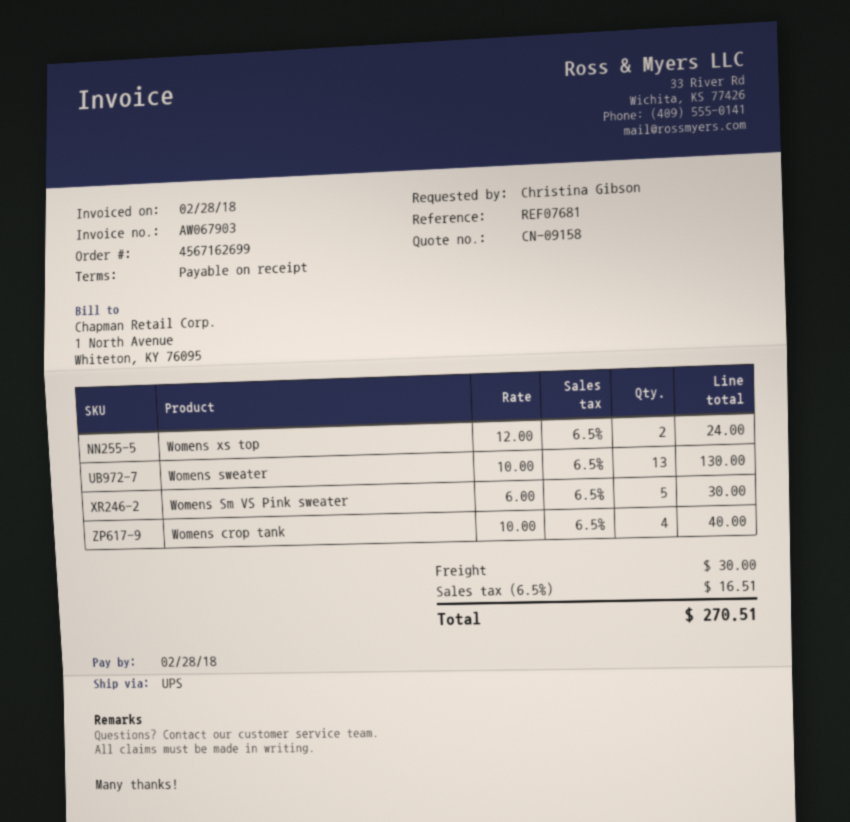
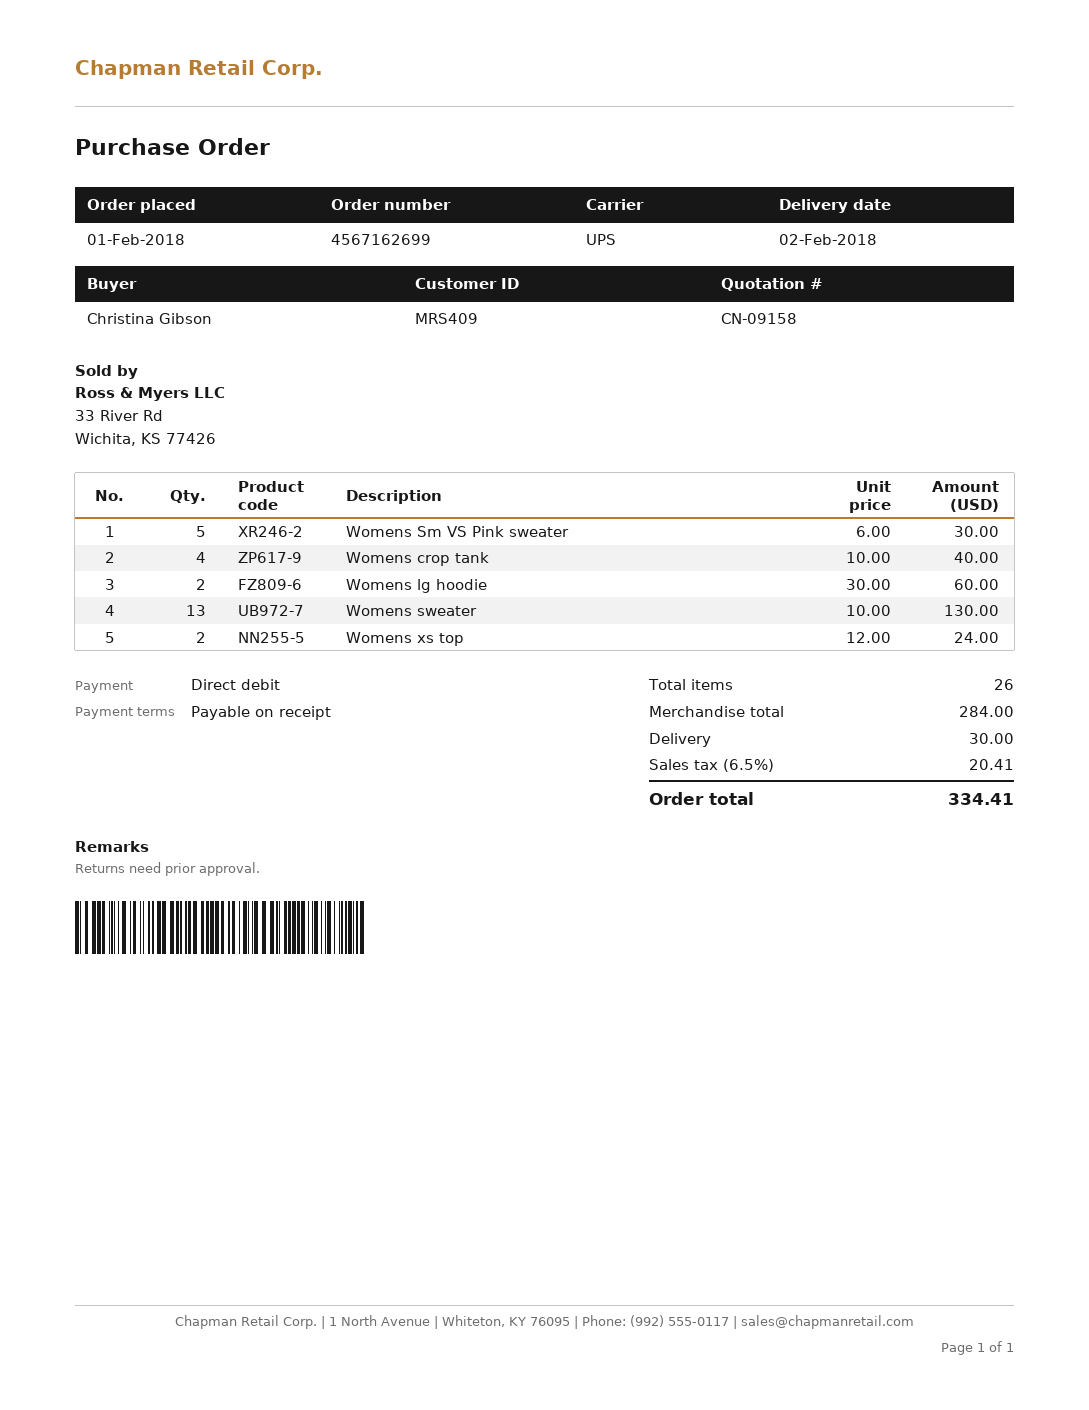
Womens lg hoodie: none -> 2 x 30.00 = 60.00
tax: 6.5% = 16.51 -> 6.5% = 20.41
total: 270.51 -> 334.41

